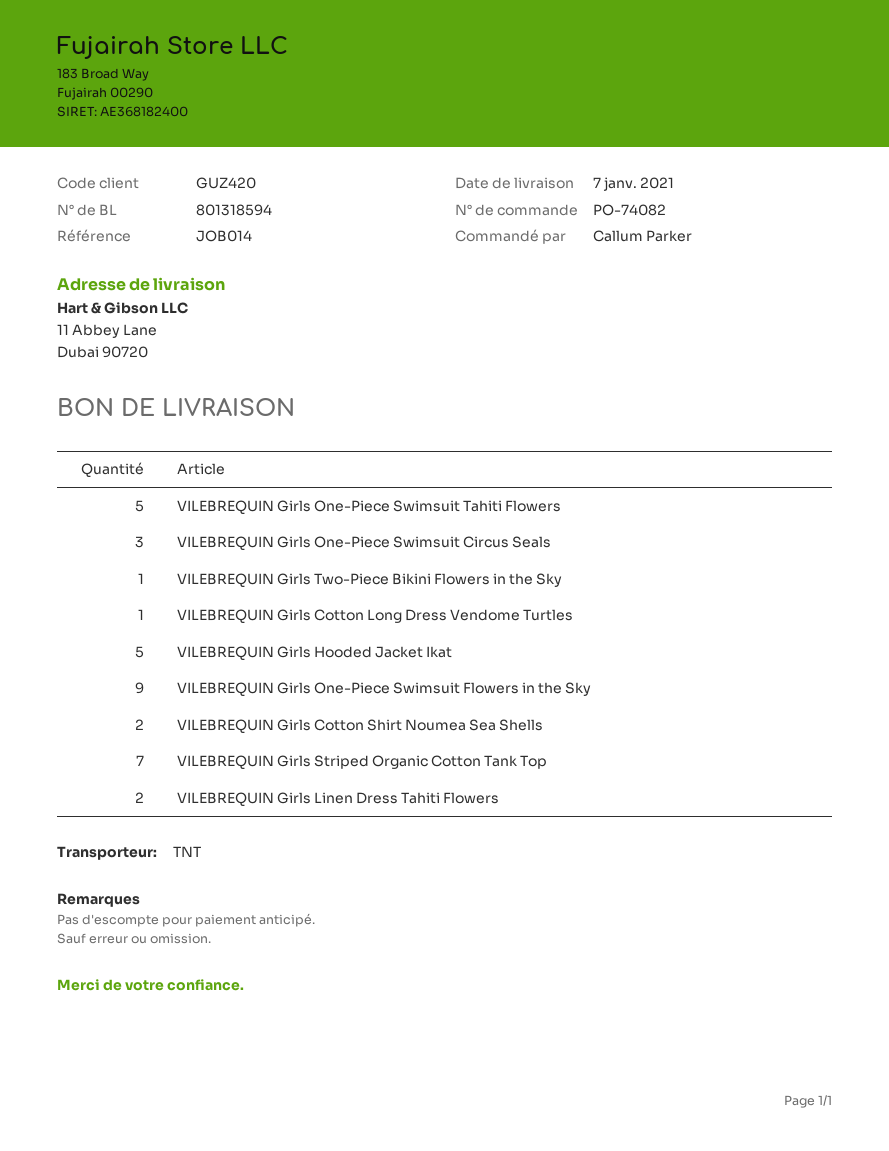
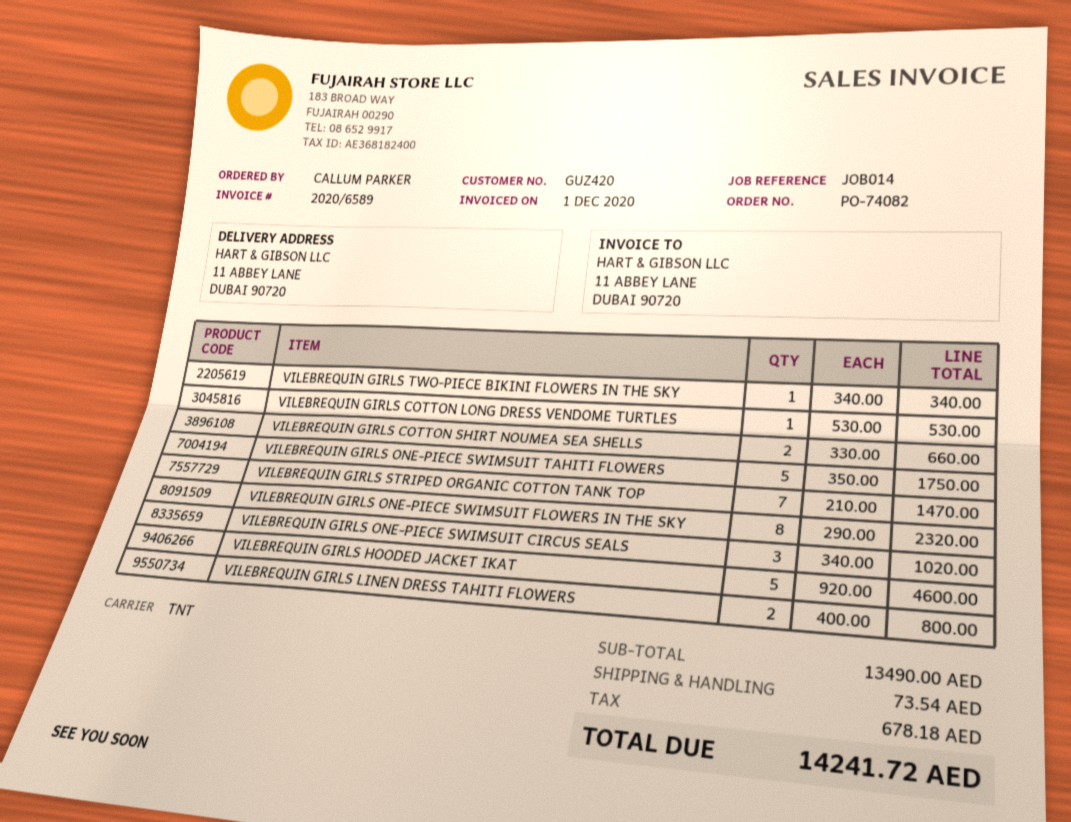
VILEBREQUIN Girls One-Piece Swimsuit Flowers in the Sky: 9 -> 8

